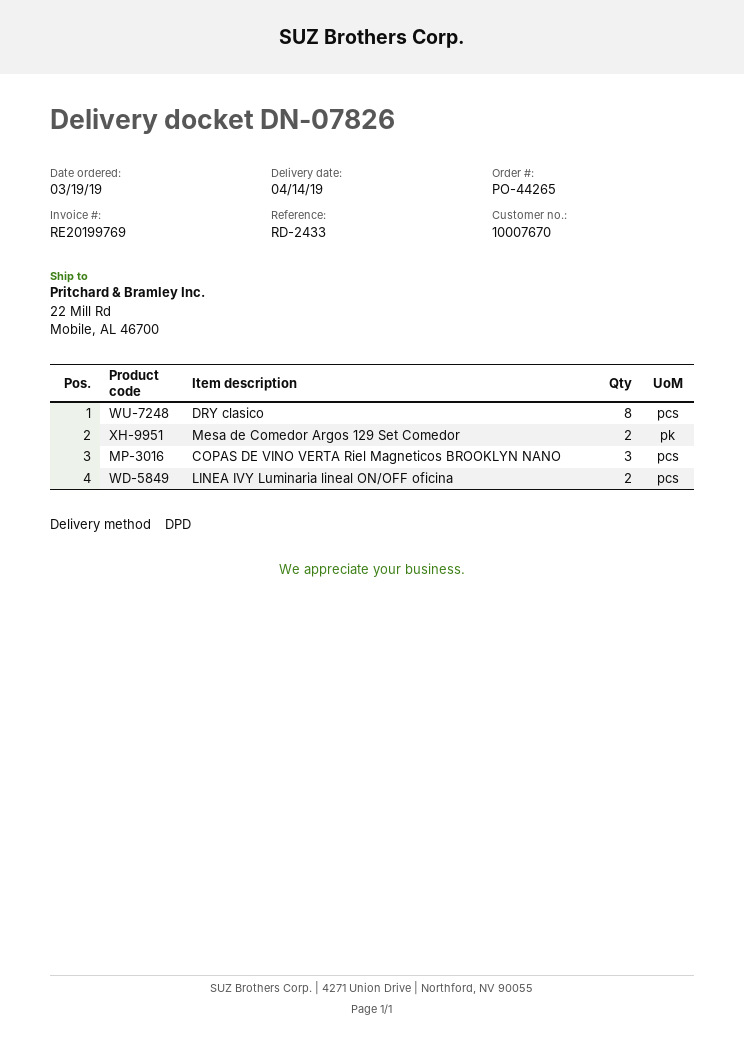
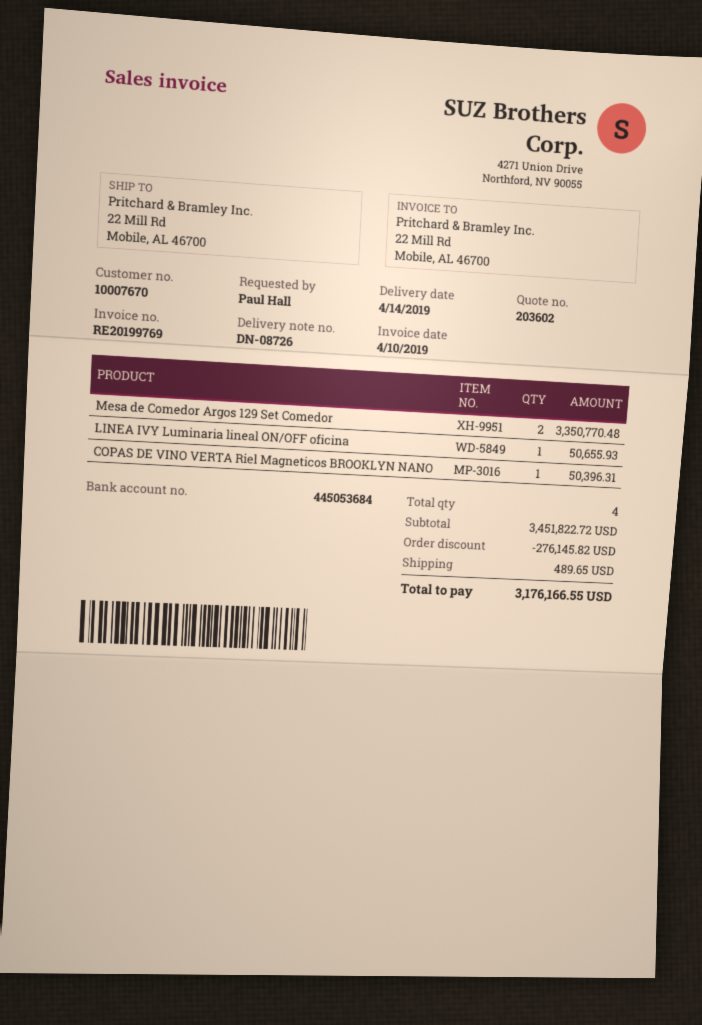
delivery note number: DN-07826 -> DN-08726
DRY clasico: 8 -> none
COPAS DE VINO VERTA Riel Magneticos BROOKLYN NANO: 3 -> 1
LINEA IVY Luminaria lineal ON/OFF oficina: 2 -> 1

